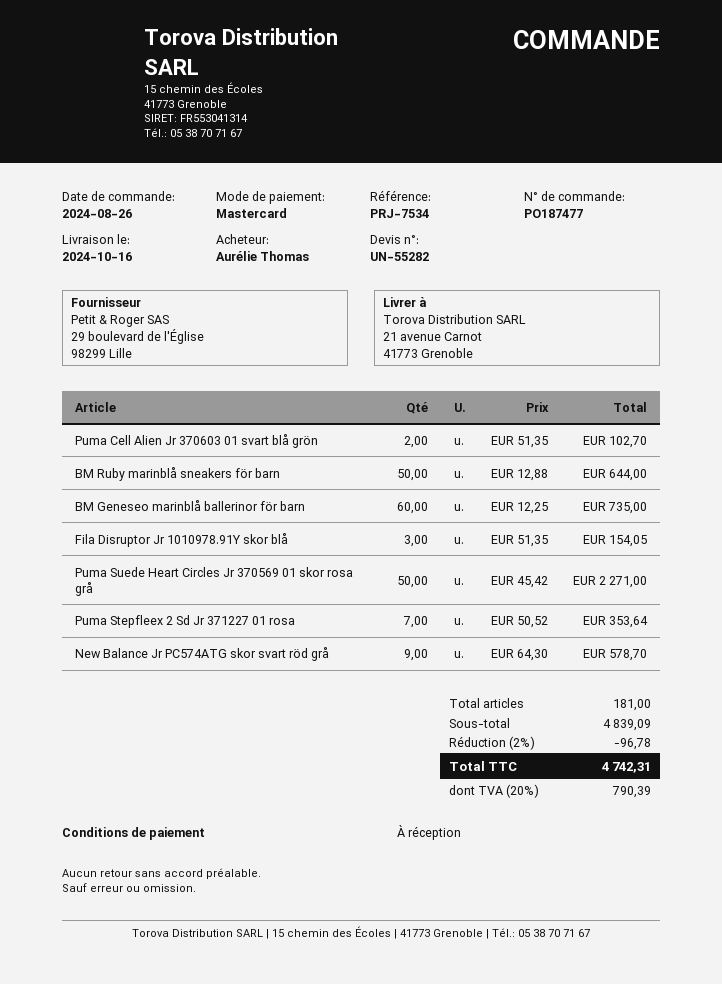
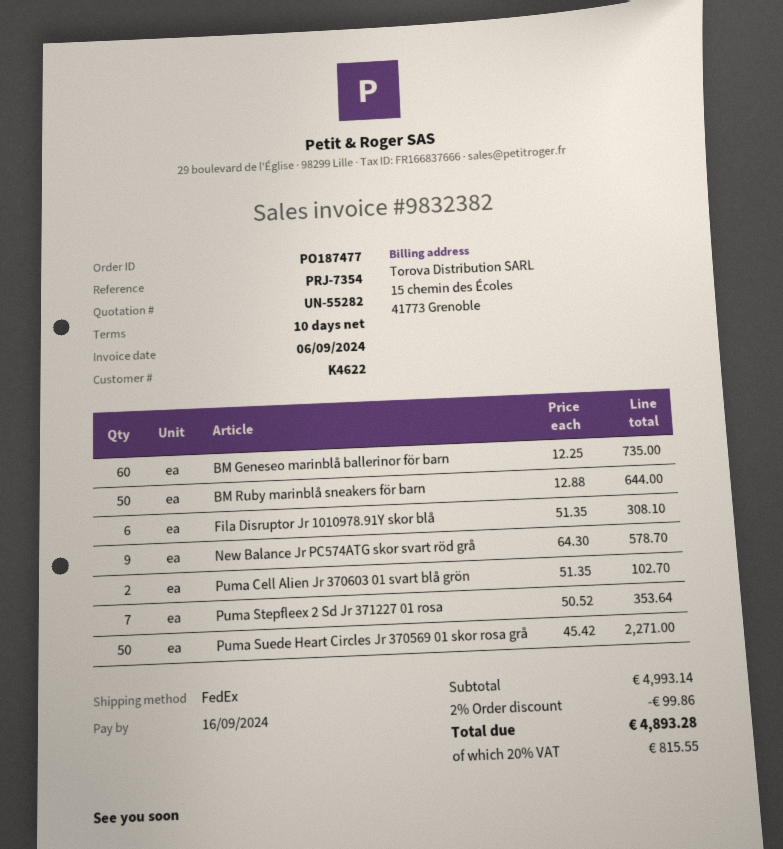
payment terms: on receipt -> 10 days
reference: PRJ-7534 -> PRJ-7354
Fila Disruptor Jr 1010978.91Y skor blå: 3 x 51.35 = 154.05 -> 6 x 51.35 = 308.10
subtotal: 4839.09 -> 4993.14
discount: 2% = 96.78 -> 2% = 99.86
tax: 20% = 790.39 -> 20% = 815.55
total: 4742.31 -> 4893.28

